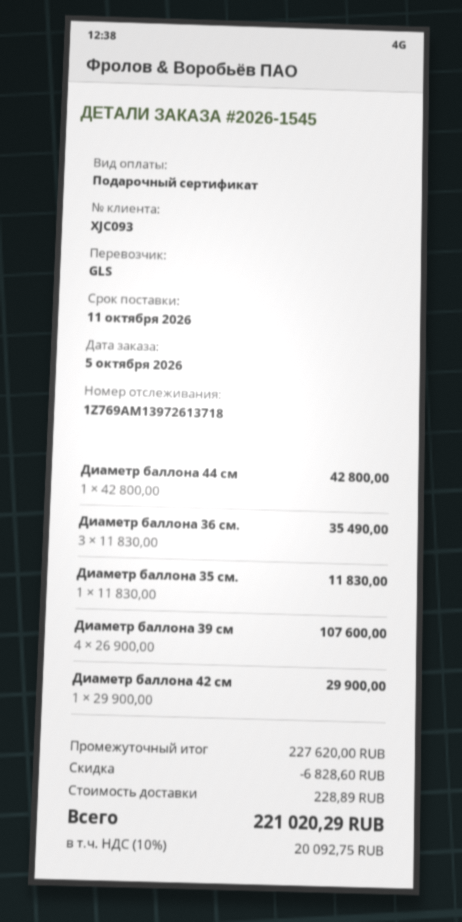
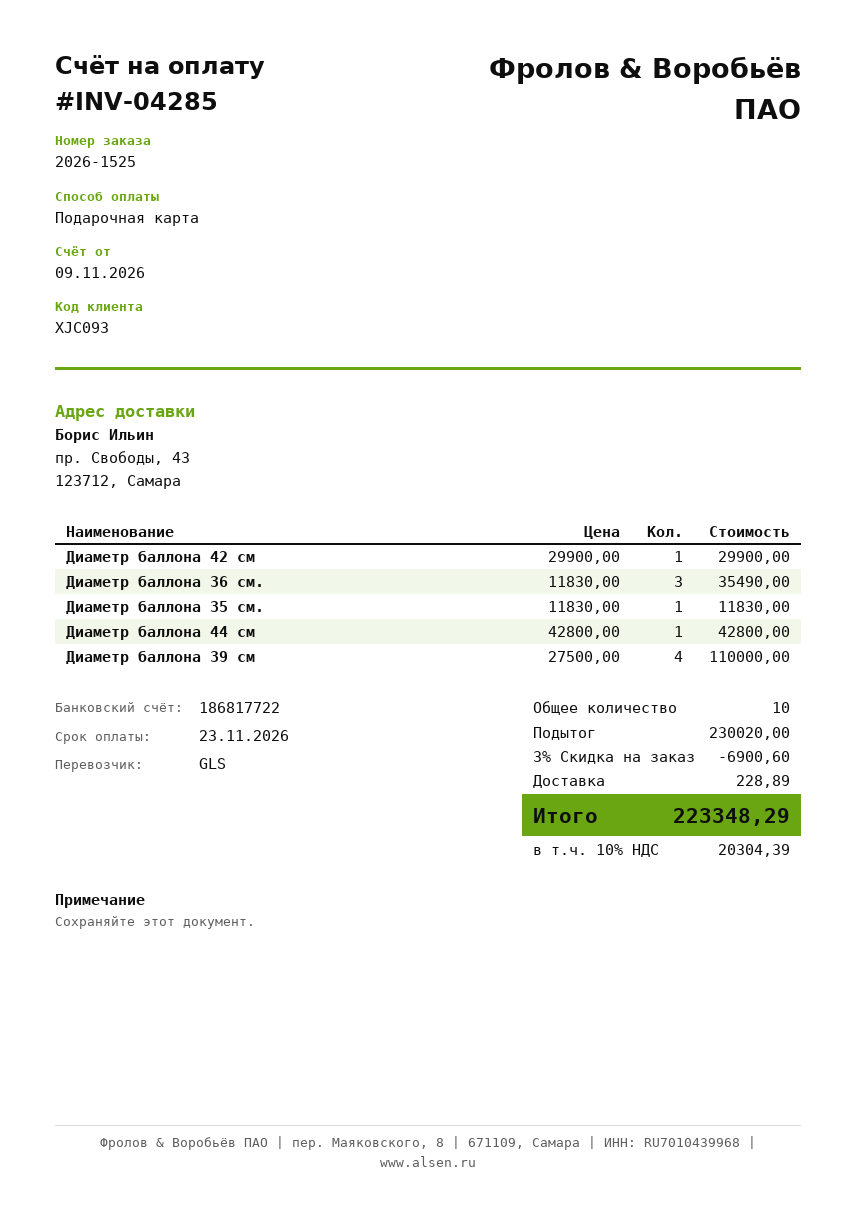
order number: 2026-1545 -> 2026-1525
Диаметр баллона 39 см: 4 x 26900.00 = 107600.00 -> 4 x 27500.00 = 110000.00
subtotal: 227620.00 -> 230020.00
discount: 6828.60 -> 6900.60
tax: 10% = 20092.75 -> 10% = 20304.39
total: 221020.29 -> 223348.29

